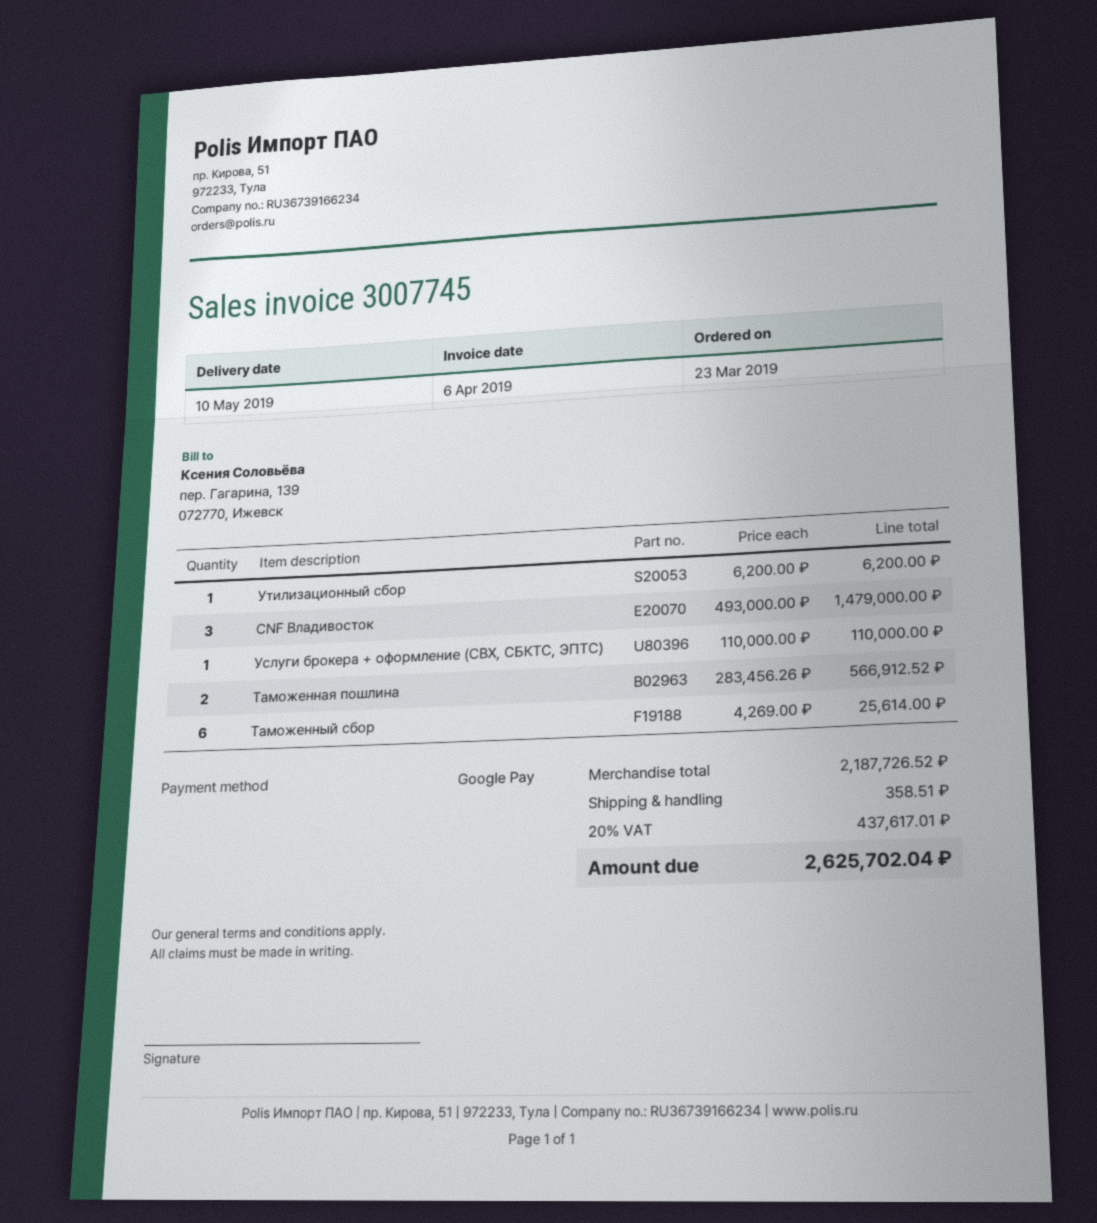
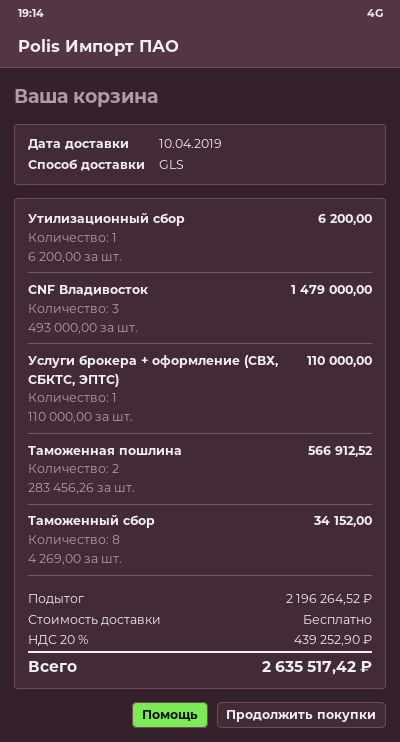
delivery date: 2019-05-10 -> 2019-04-10
Таможенный сбор: 6 x 4269.00 = 25614.00 -> 8 x 4269.00 = 34152.00
subtotal: 2187726.52 -> 2196264.52
shipping: 358.51 -> 0.00
tax: 20% = 437617.01 -> 20% = 439252.90
total: 2625702.04 -> 2635517.42

